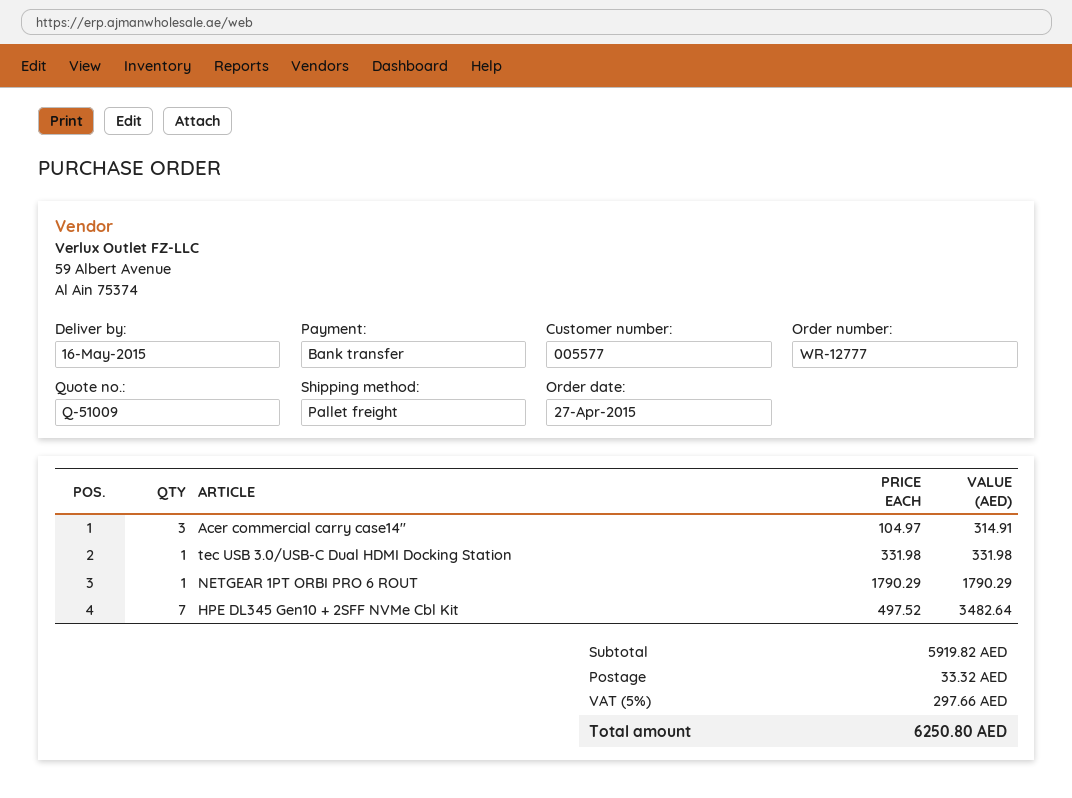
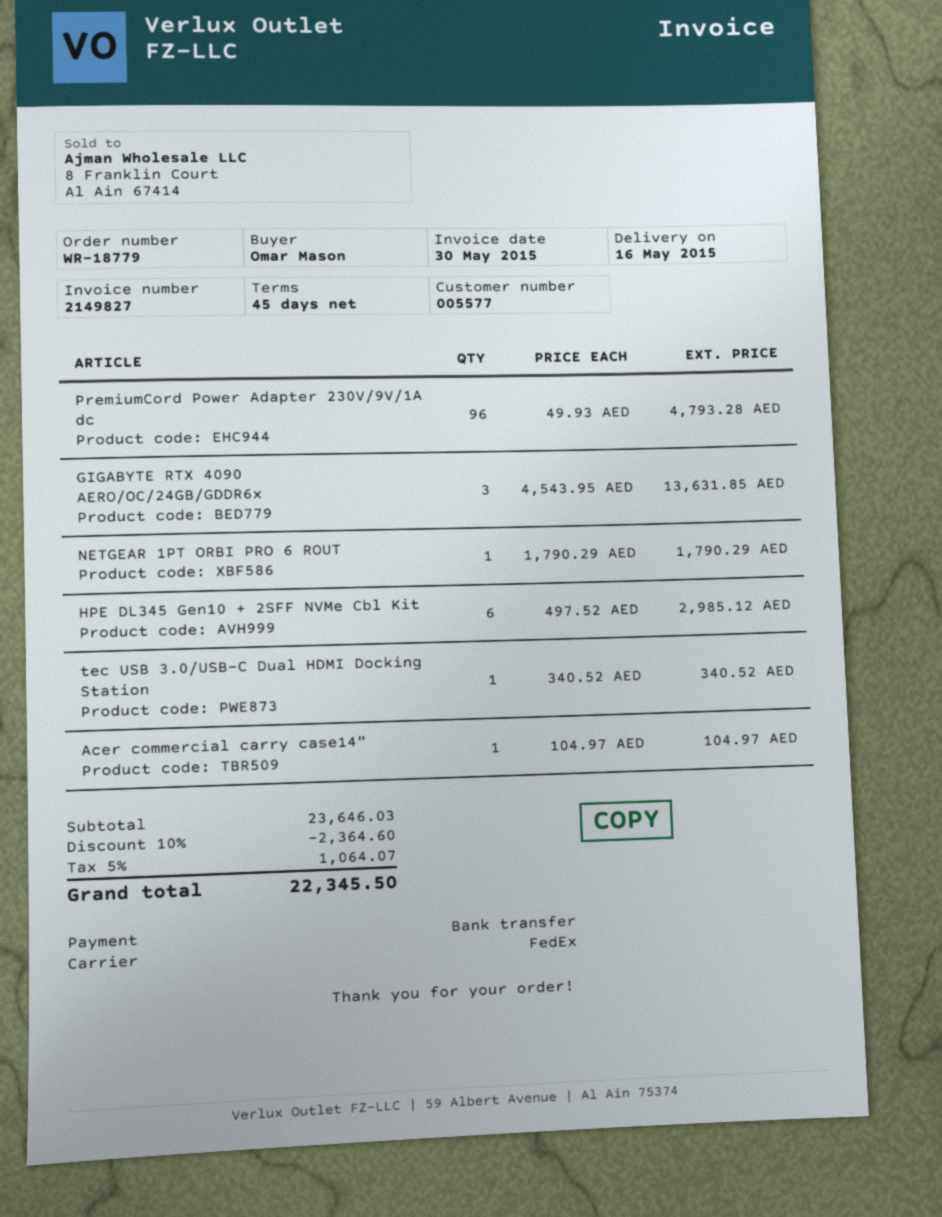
order number: WR-12777 -> WR-18779
shipping method: pallet freight -> FedEx
Acer commercial carry case14": 3 x 104.97 = 314.91 -> 1 x 104.97 = 104.97
tec USB 3.0/USB-C Dual HDMI Docking Station: 1 x 331.98 = 331.98 -> 1 x 340.52 = 340.52
HPE DL345 Gen10 + 2SFF NVMe Cbl Kit: 7 x 497.52 = 3482.64 -> 6 x 497.52 = 2985.12
PremiumCord Power Adapter 230V/9V/1A dc: none -> 96 x 49.93 = 4793.28
GIGABYTE RTX 4090 AERO/OC/24GB/GDDR6x: none -> 3 x 4543.95 = 13631.85
subtotal: 5919.82 -> 23646.03
discount: none -> 10% = 2364.60
shipping: 33.32 -> none
tax: 5% = 297.66 -> 5% = 1064.07
total: 6250.80 -> 22345.50

